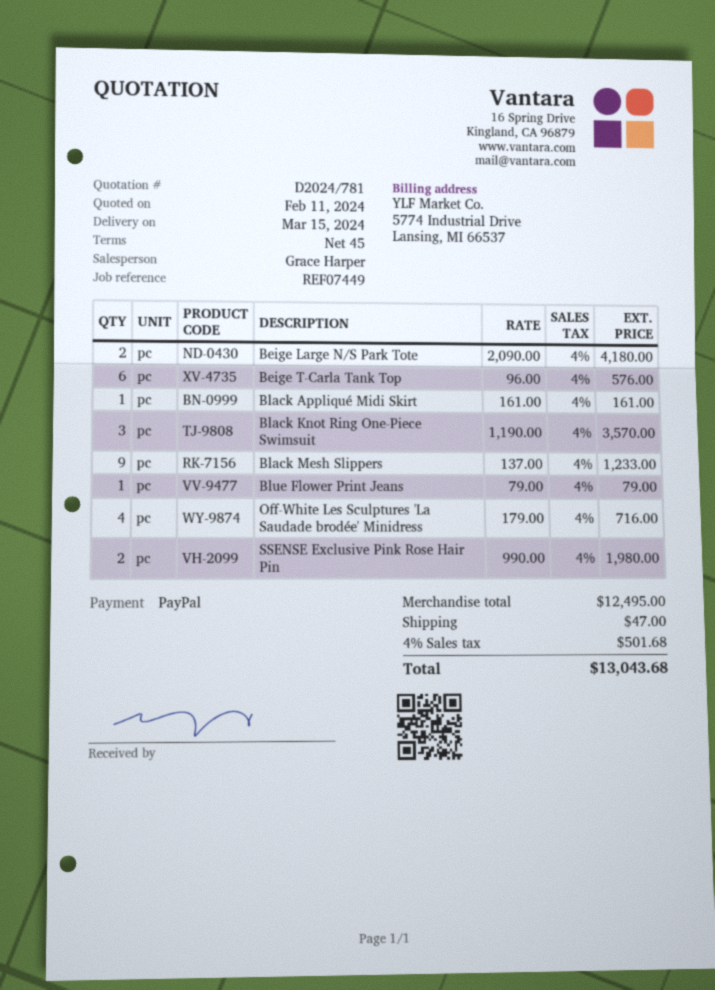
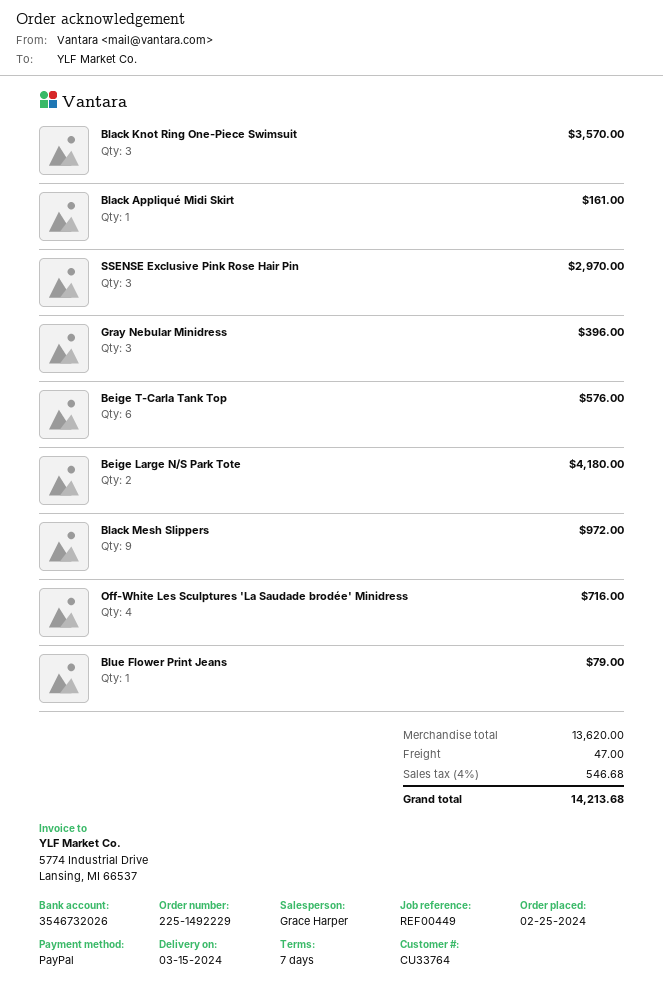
payment terms: 45 days -> 7 days
reference: REF07449 -> REF00449
Black Mesh Slippers: 9 for 1233.00 -> 9 for 972.00
SSENSE Exclusive Pink Rose Hair Pin: 2 for 1980.00 -> 3 for 2970.00
Gray Nebular Minidress: none -> 3 for 396.00
subtotal: 12495.00 -> 13620.00
tax: 4% = 501.68 -> 4% = 546.68
total: 13043.68 -> 14213.68

